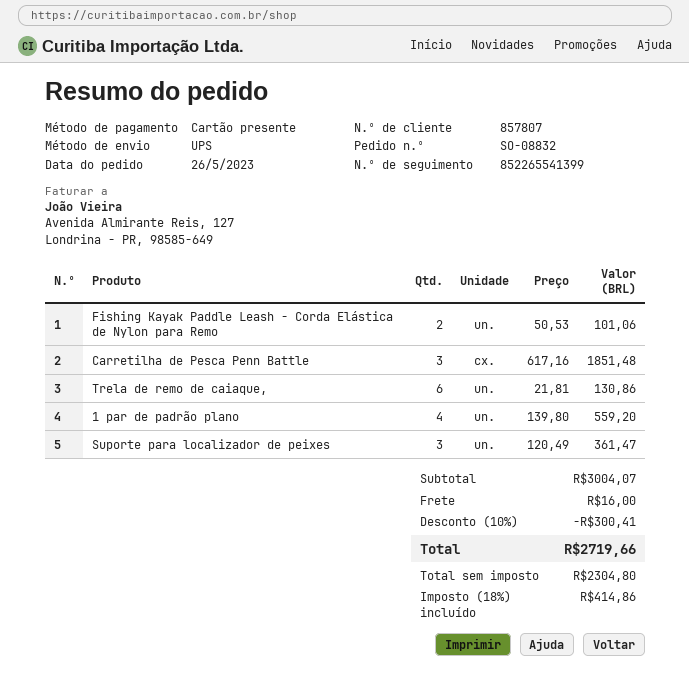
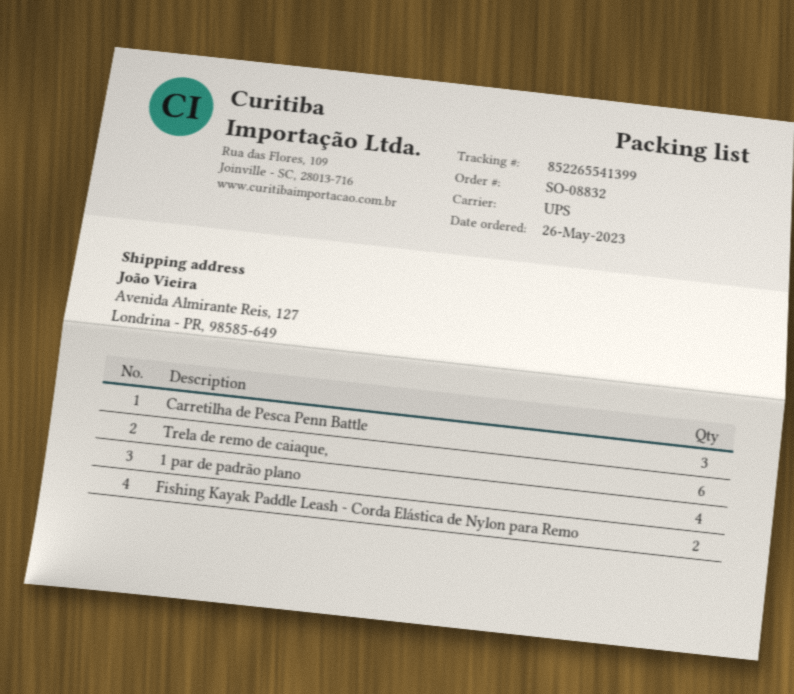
Suporte para localizador de peixes: 3 -> none

